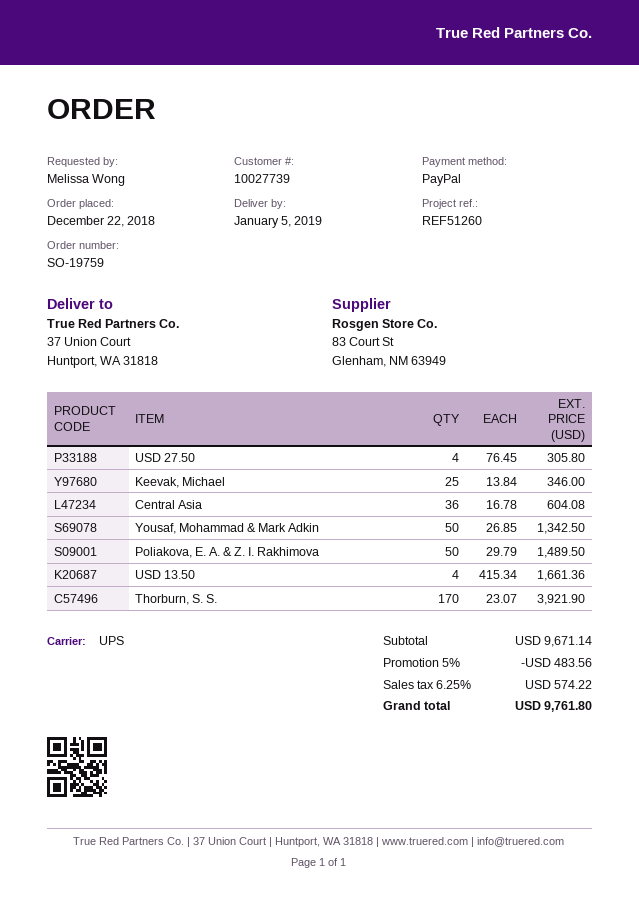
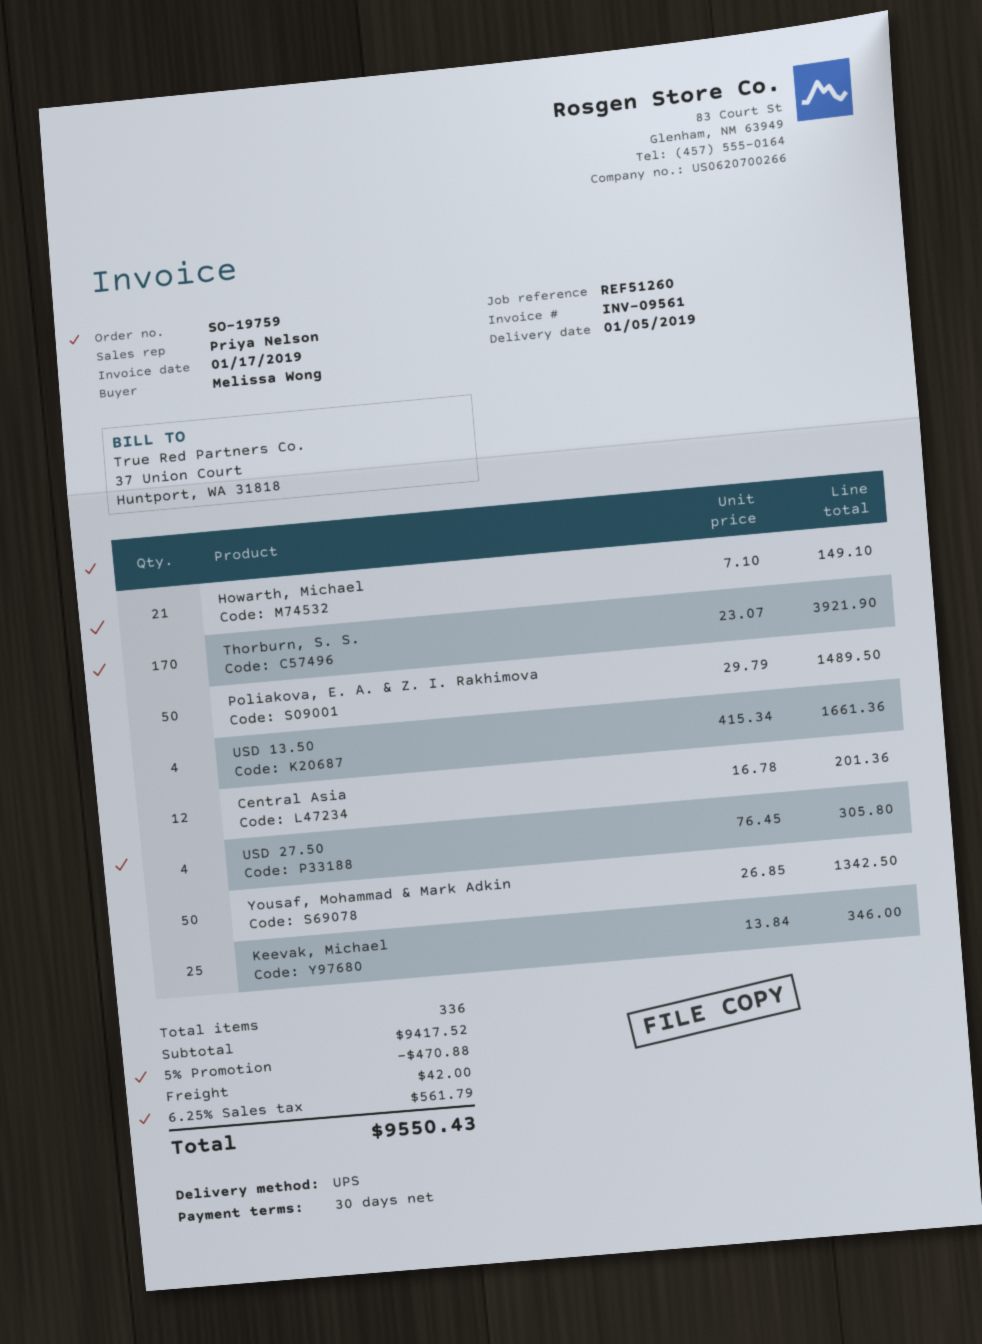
Central Asia: 36 x 16.78 = 604.08 -> 12 x 16.78 = 201.36
Howarth, Michael: none -> 21 x 7.10 = 149.10
subtotal: 9671.14 -> 9417.52
discount: 5% = 483.56 -> 5% = 470.88
shipping: none -> 42.00
tax: 6.25% = 574.22 -> 6.25% = 561.79
total: 9761.80 -> 9550.43

